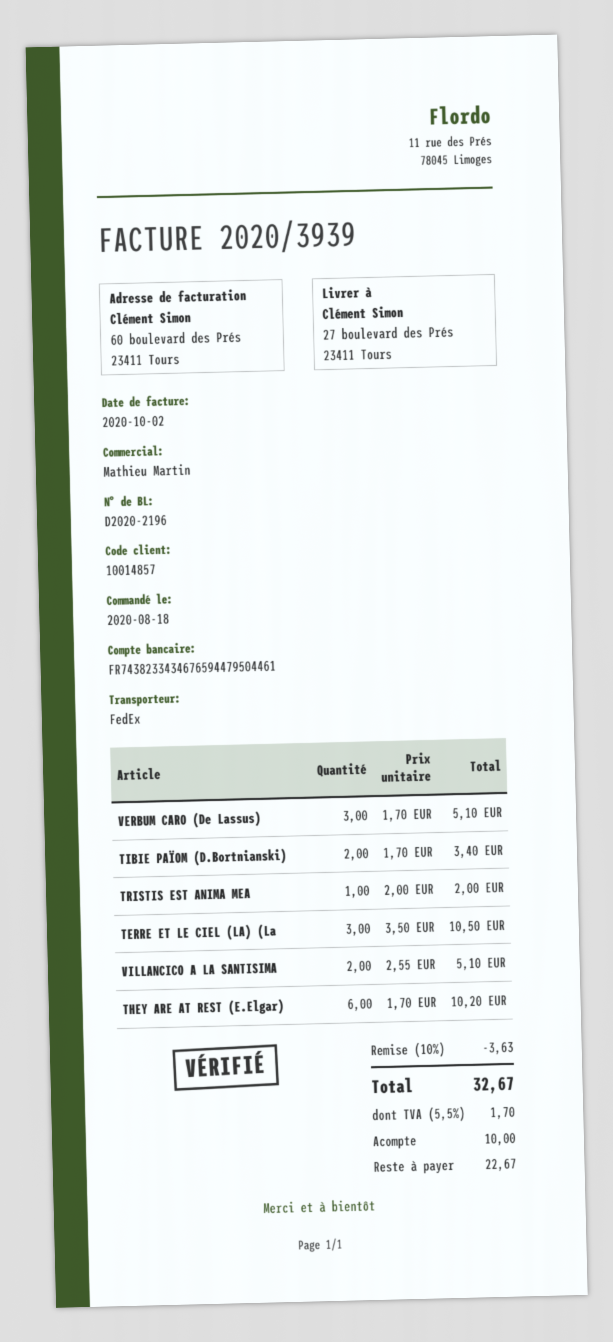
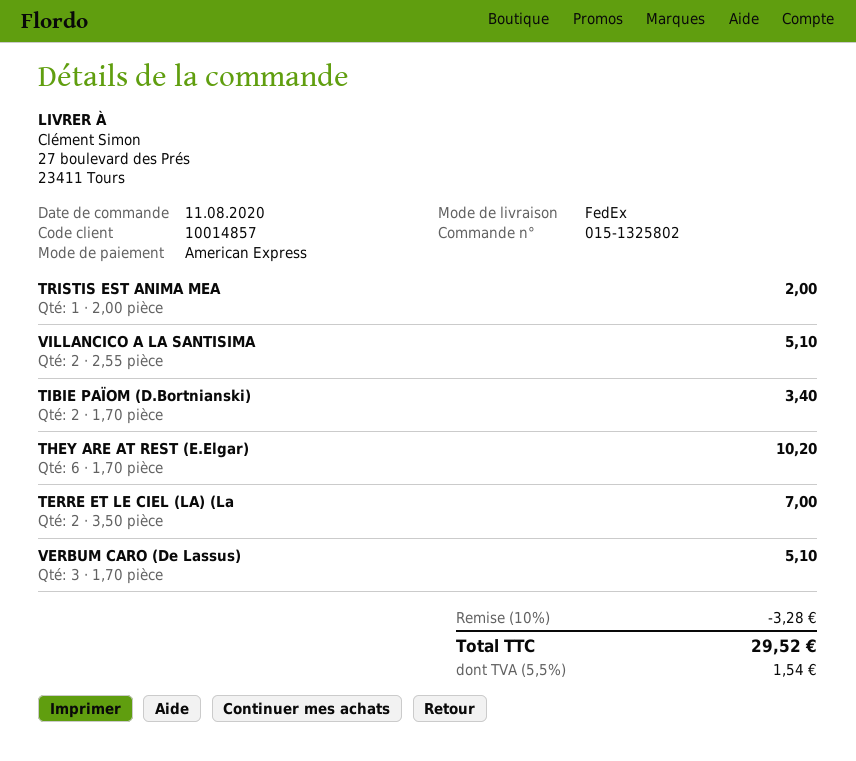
order date: 2020-08-18 -> 2020-08-11
TERRE ET LE CIEL (LA) (La: 3 x 3.50 = 10.50 -> 2 x 3.50 = 7.00
discount: 10% = 3.63 -> 10% = 3.28
tax: 5.5% = 1.70 -> 5.5% = 1.54
total: 32.67 -> 29.52

